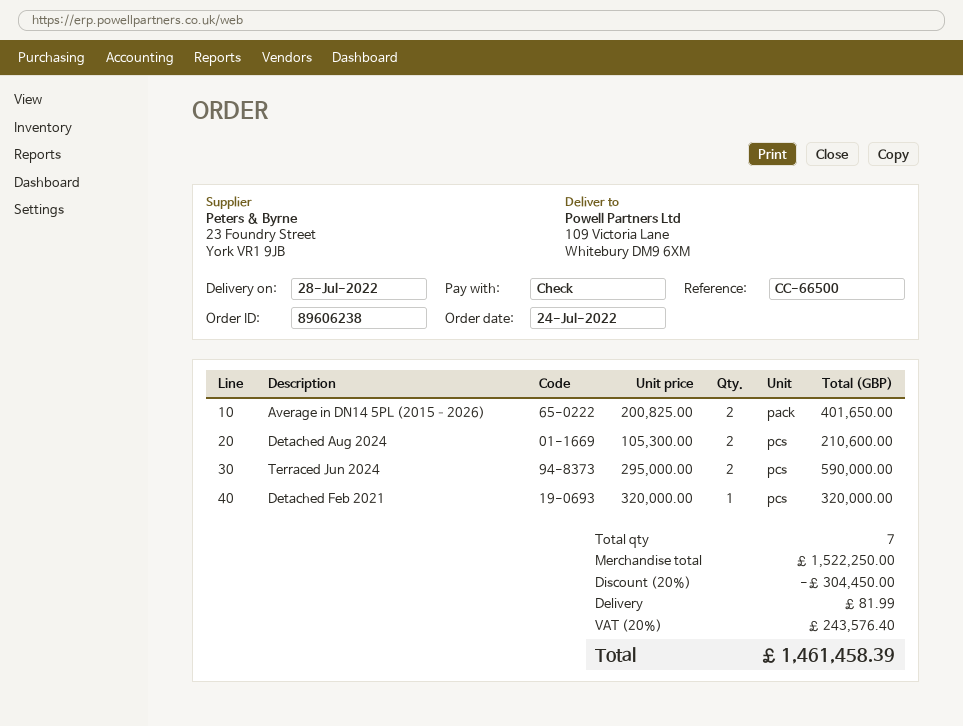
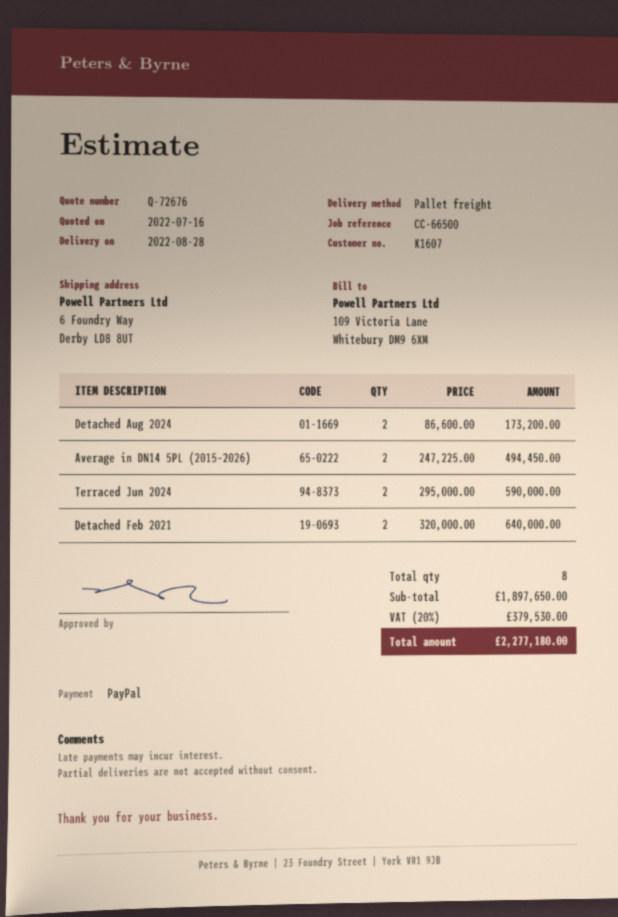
delivery date: 2022-07-28 -> 2022-08-28
payment method: cheque -> PayPal
ship to: 109 Victoria Lane, Whitebury DM9 6XM -> 6 Foundry Way, Derby LD8 8UT
Average in DN14 5PL (2015–2026): 2 x 200825.00 = 401650.00 -> 2 x 247225.00 = 494450.00
Detached Aug 2024: 2 x 105300.00 = 210600.00 -> 2 x 86600.00 = 173200.00
Detached Feb 2021: 1 x 320000.00 = 320000.00 -> 2 x 320000.00 = 640000.00
total quantity: 7 -> 8
subtotal: 1522250.00 -> 1897650.00
discount: 20% = 304450.00 -> none
shipping: 81.99 -> none
tax: 20% = 243576.40 -> 20% = 379530.00
total: 1461458.39 -> 2277180.00

